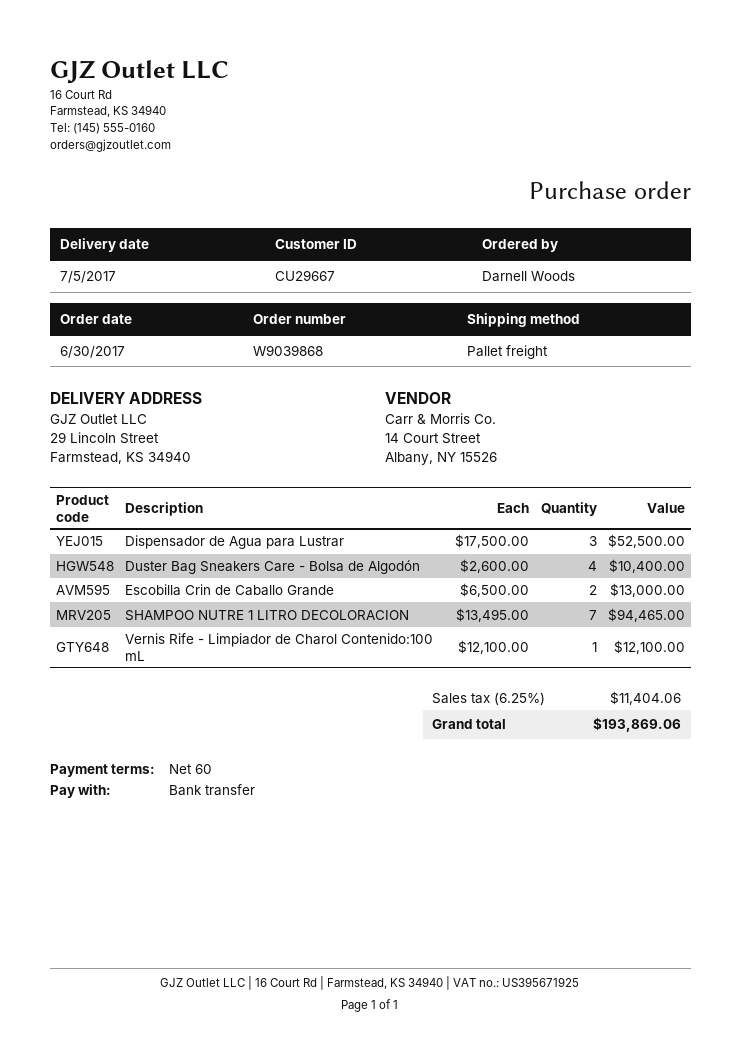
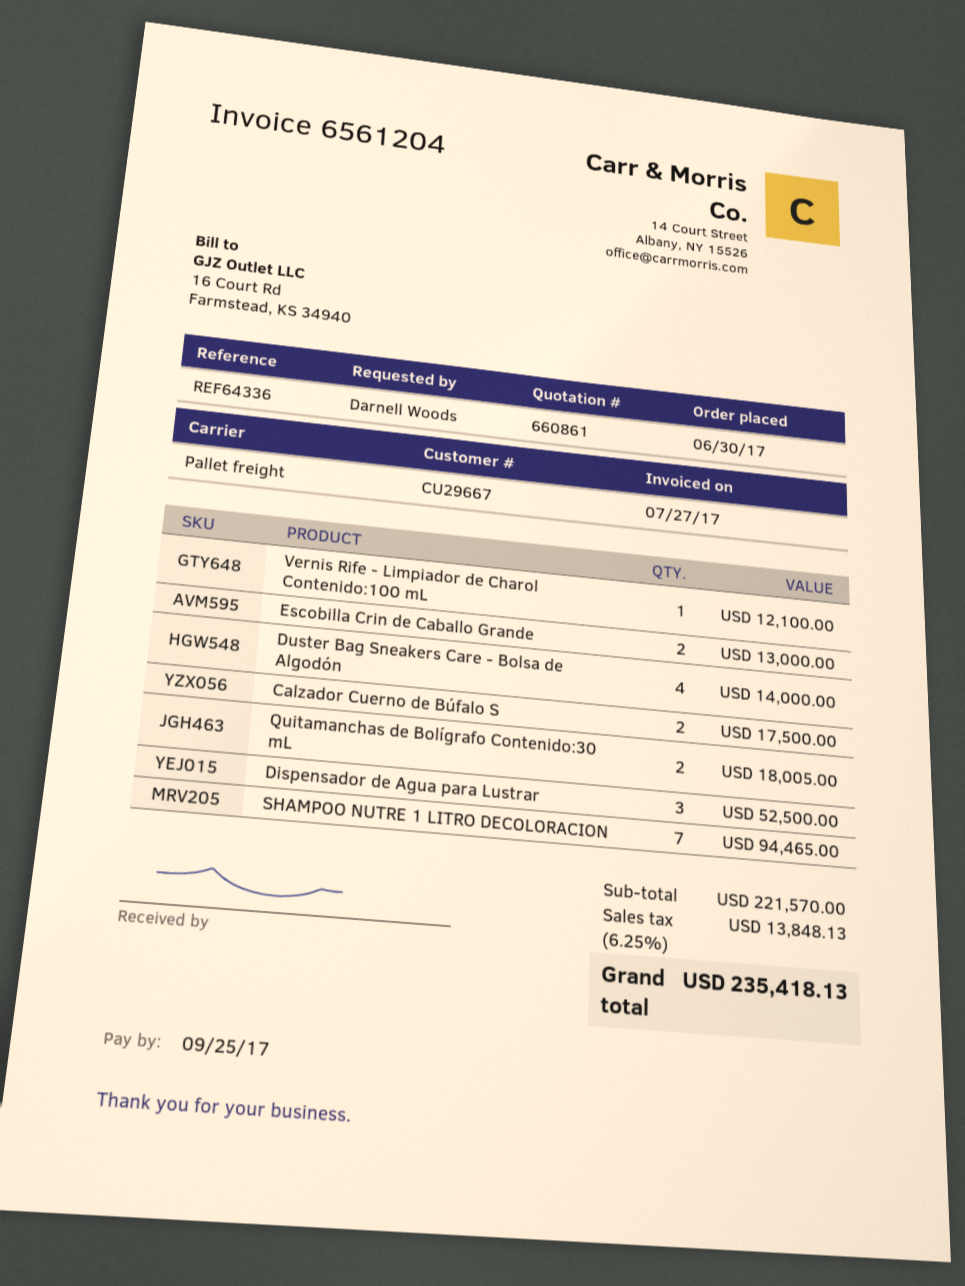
Duster Bag Sneakers Care - Bolsa de Algodón: 4 for 10400.00 -> 4 for 14000.00
Calzador Cuerno de Búfalo S: none -> 2 for 17500.00
Quitamanchas de Bolígrafo Contenido:30 mL: none -> 2 for 18005.00
tax: 6.25% = 11404.06 -> 6.25% = 13848.13
total: 193869.06 -> 235418.13

